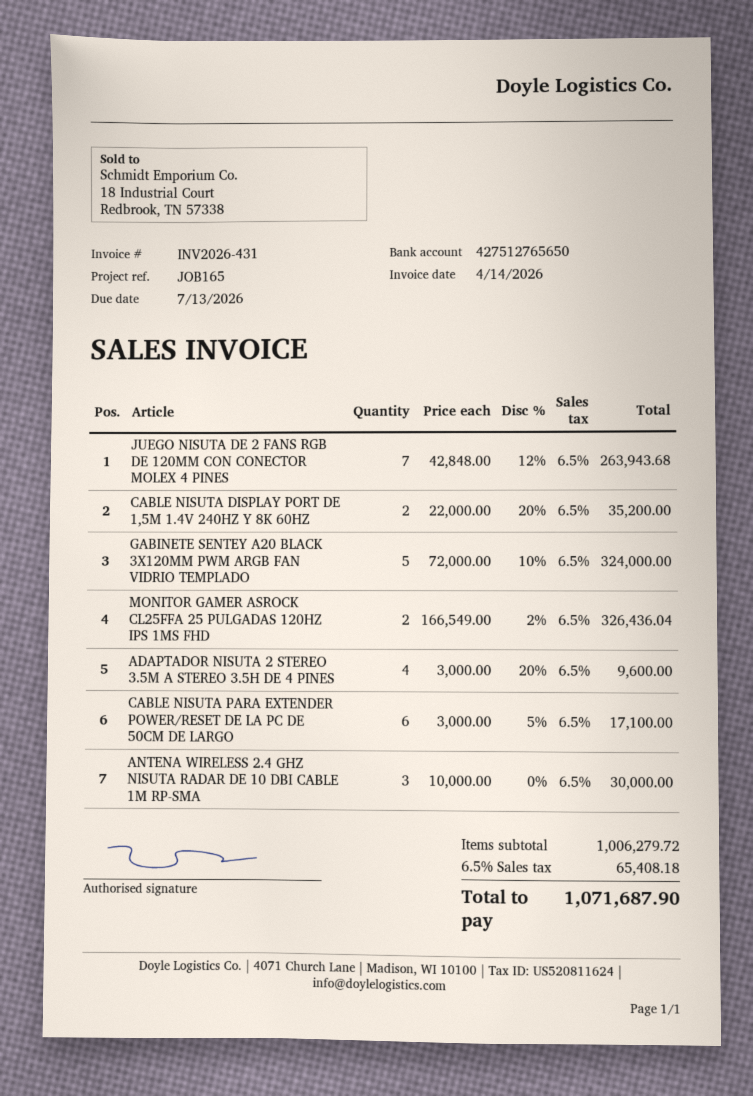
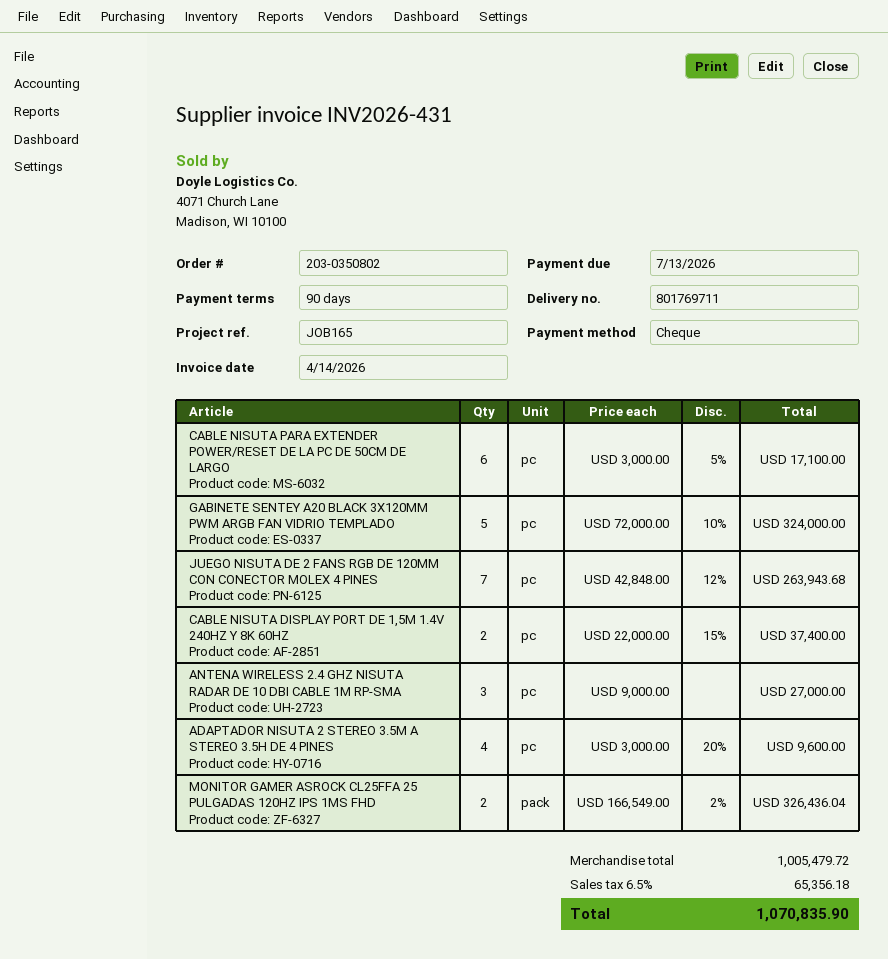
CABLE NISUTA DISPLAY PORT DE 1,5M 1.4V 240HZ Y 8K 60HZ: 2 x 22000.00 - 20% = 35200.00 -> 2 x 22000.00 - 15% = 37400.00
ANTENA WIRELESS 2.4 GHZ NISUTA RADAR DE 10 DBI CABLE 1M RP-SMA: 3 x 10000.00 = 30000.00 -> 3 x 9000.00 = 27000.00
subtotal: 1006279.72 -> 1005479.72
tax: 6.5% = 65408.18 -> 6.5% = 65356.18
total: 1071687.90 -> 1070835.90

